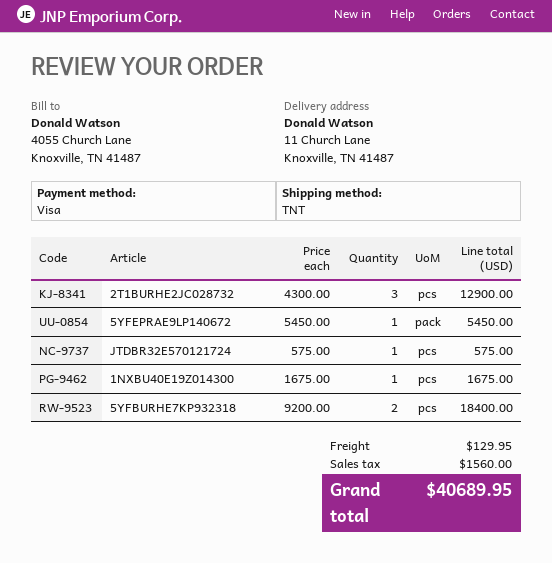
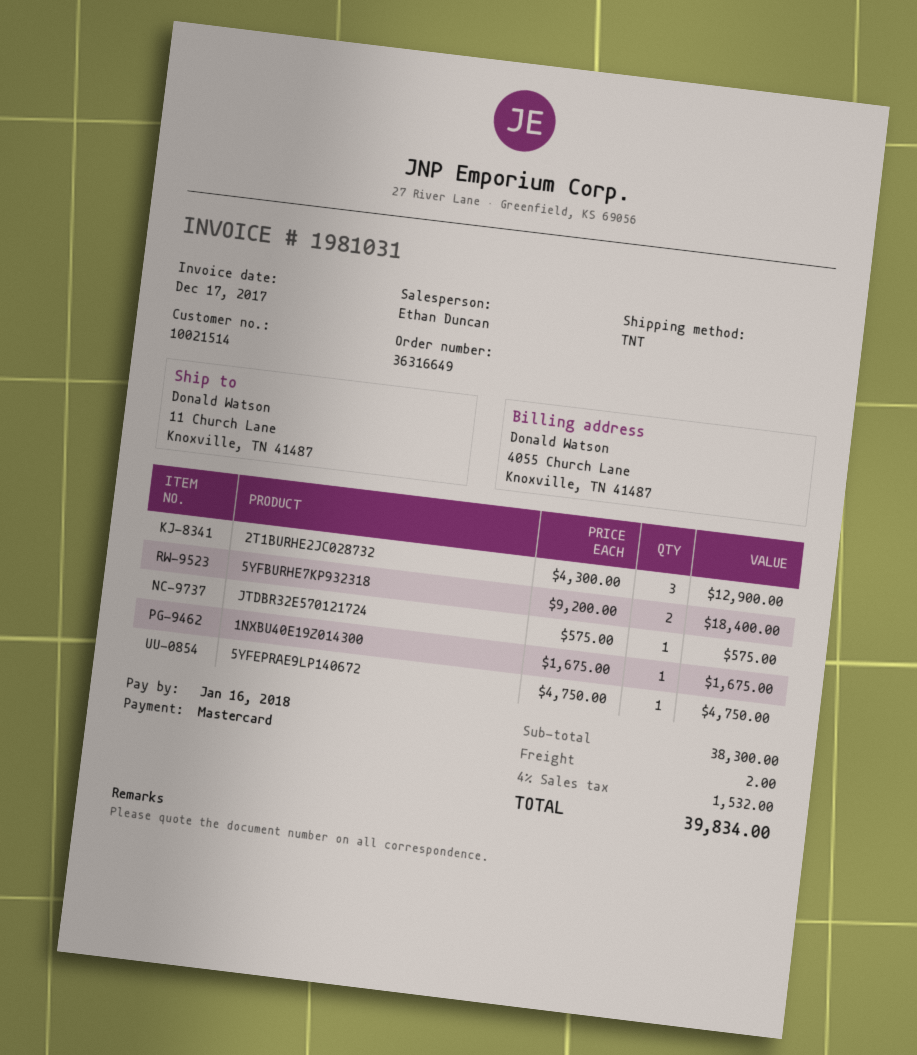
payment method: Visa -> Mastercard
5YFEPRAE9LP140672: 1 x 5450.00 = 5450.00 -> 1 x 4750.00 = 4750.00
shipping: 129.95 -> 2.00
tax: 1560.00 -> 1532.00
total: 40689.95 -> 39834.00

